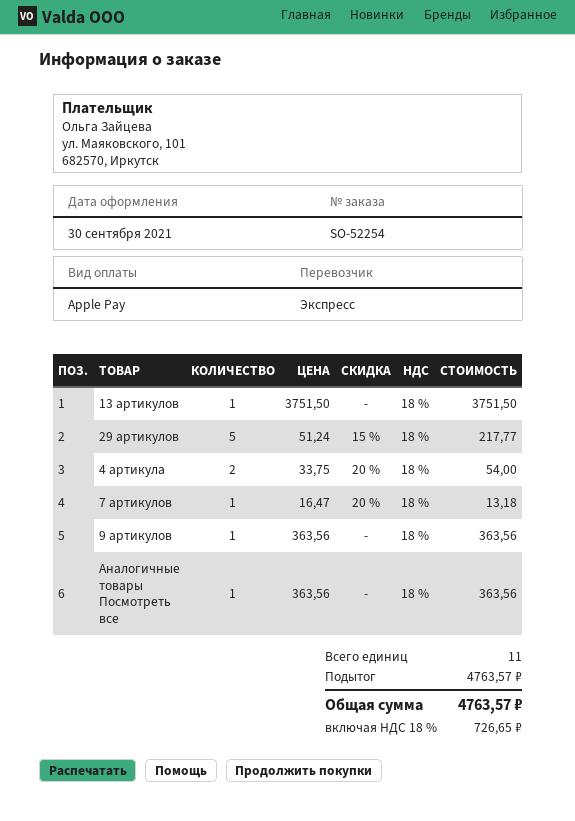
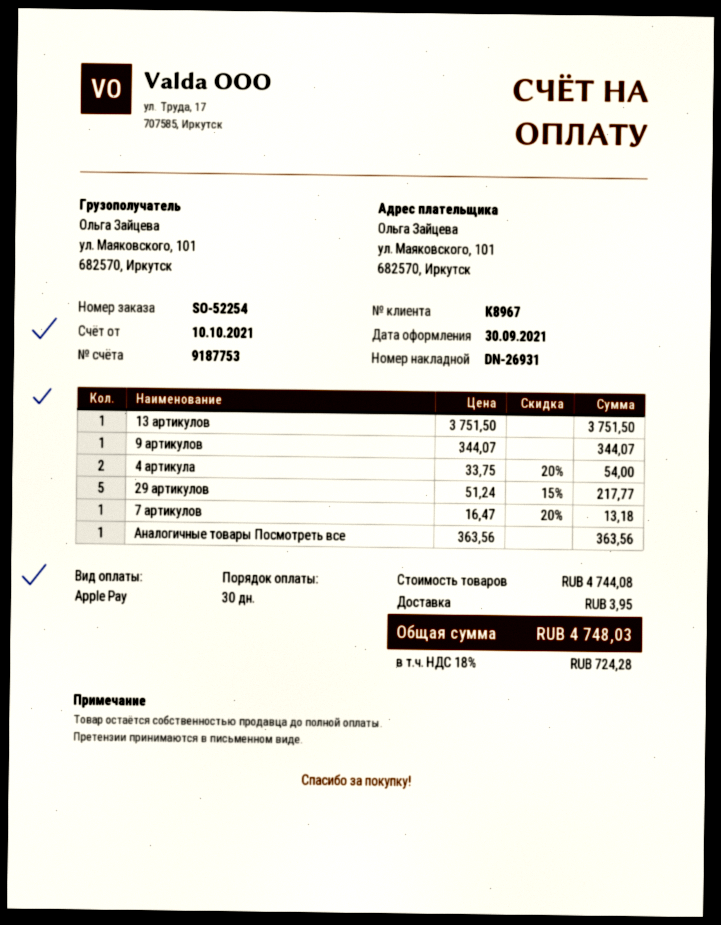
9 артикулов: 1 x 363.56 = 363.56 -> 1 x 344.07 = 344.07
subtotal: 4763.57 -> 4744.08
shipping: none -> 3.95
tax: 18% = 726.65 -> 18% = 724.28
total: 4763.57 -> 4748.03

